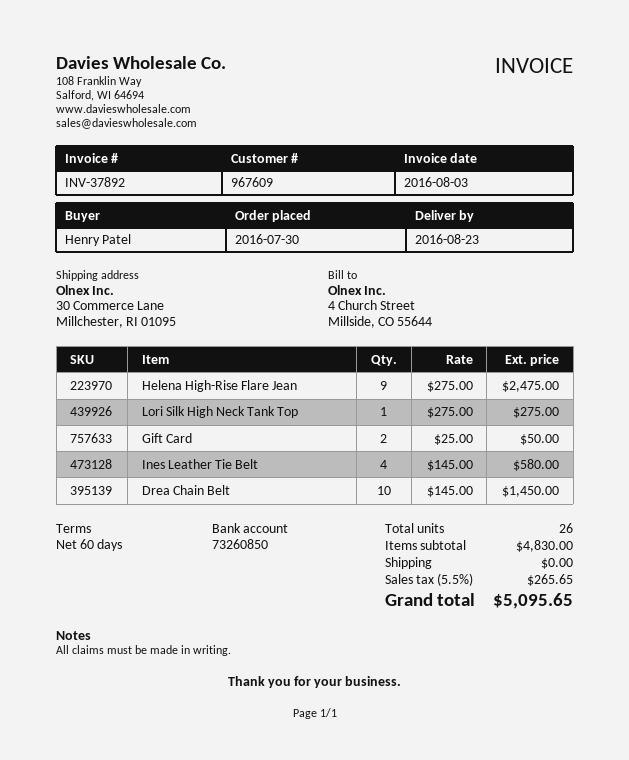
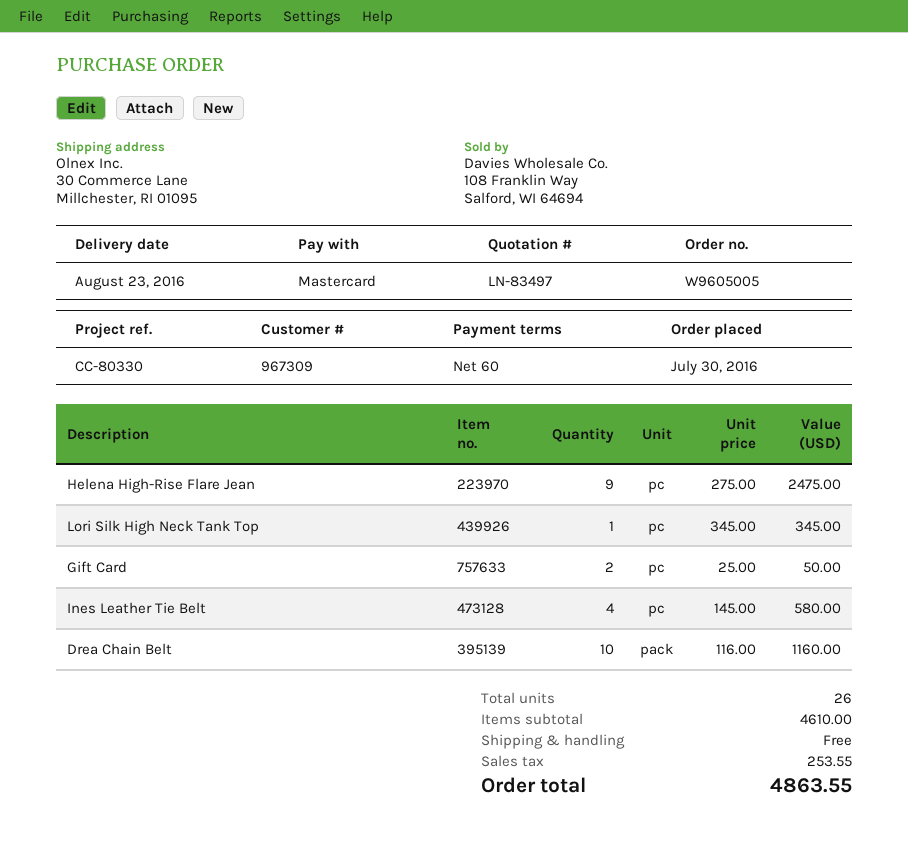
customer number: 967609 -> 967309
Lori Silk High Neck Tank Top: 1 x 275.00 = 275.00 -> 1 x 345.00 = 345.00
Drea Chain Belt: 10 x 145.00 = 1450.00 -> 10 x 116.00 = 1160.00
subtotal: 4830.00 -> 4610.00
tax: 265.65 -> 253.55
total: 5095.65 -> 4863.55

